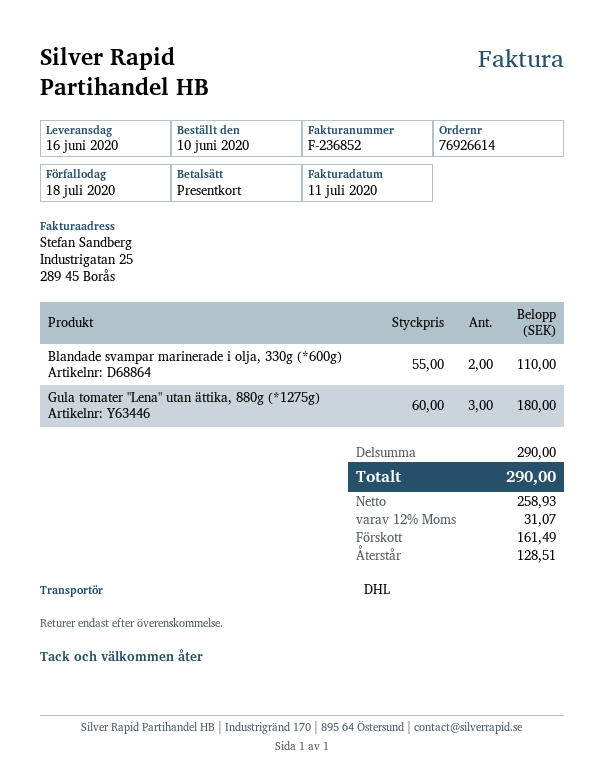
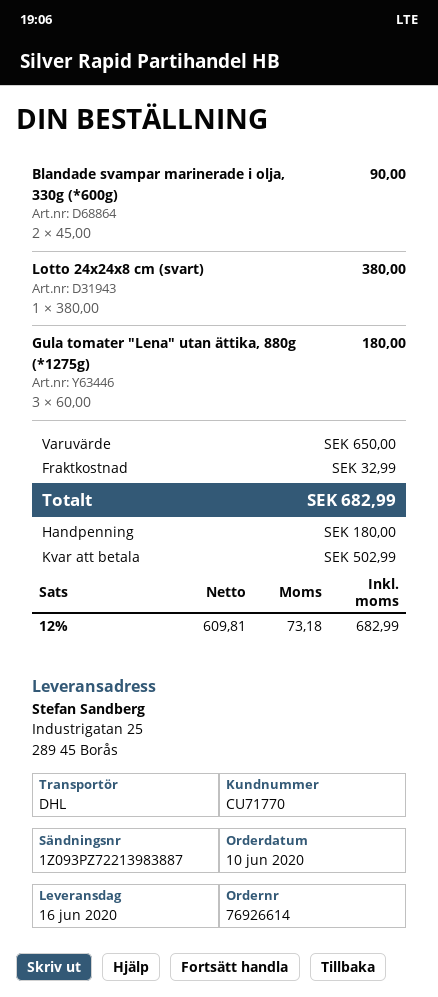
Blandade svampar marinerade i olja, 330g (*600g): 2 x 55.00 = 110.00 -> 2 x 45.00 = 90.00
Lotto 24x24x8 cm (svart): none -> 1 x 380.00 = 380.00
subtotal: 290.00 -> 650.00
shipping: none -> 32.99
net: 258.93 -> 609.81
tax: 12% = 31.07 -> 12% = 73.18
total: 290.00 -> 682.99
deposit: 161.49 -> 180.00
balance: 128.51 -> 502.99

